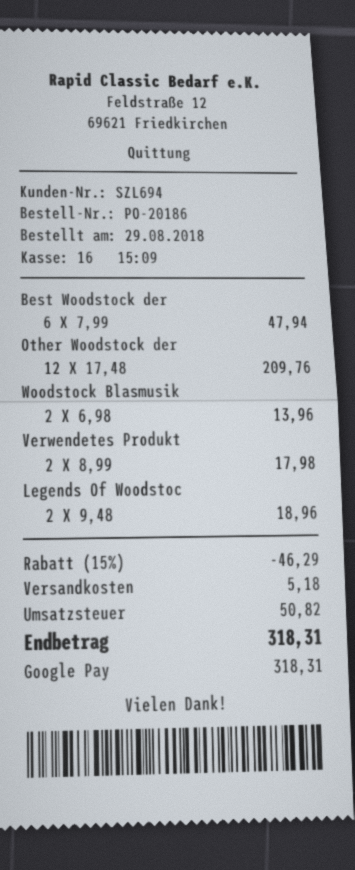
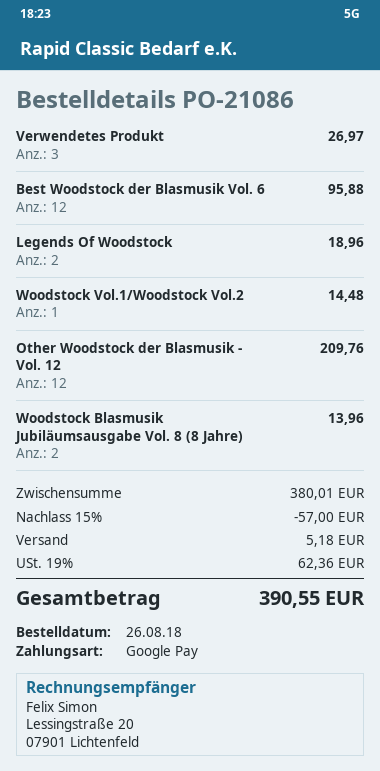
order number: PO-20186 -> PO-21086
order date: 2018-08-29 -> 2018-08-26
Best Woodstock der: 6 for 47.94 -> 12 for 95.88
Verwendetes Produkt: 2 for 17.98 -> 3 for 26.97
Woodstock Vol.1/Woodstock Vol.2: none -> 1 for 14.48
discount: 15% = 46.29 -> 15% = 57.00
tax: 50.82 -> 62.36
total: 318.31 -> 390.55

